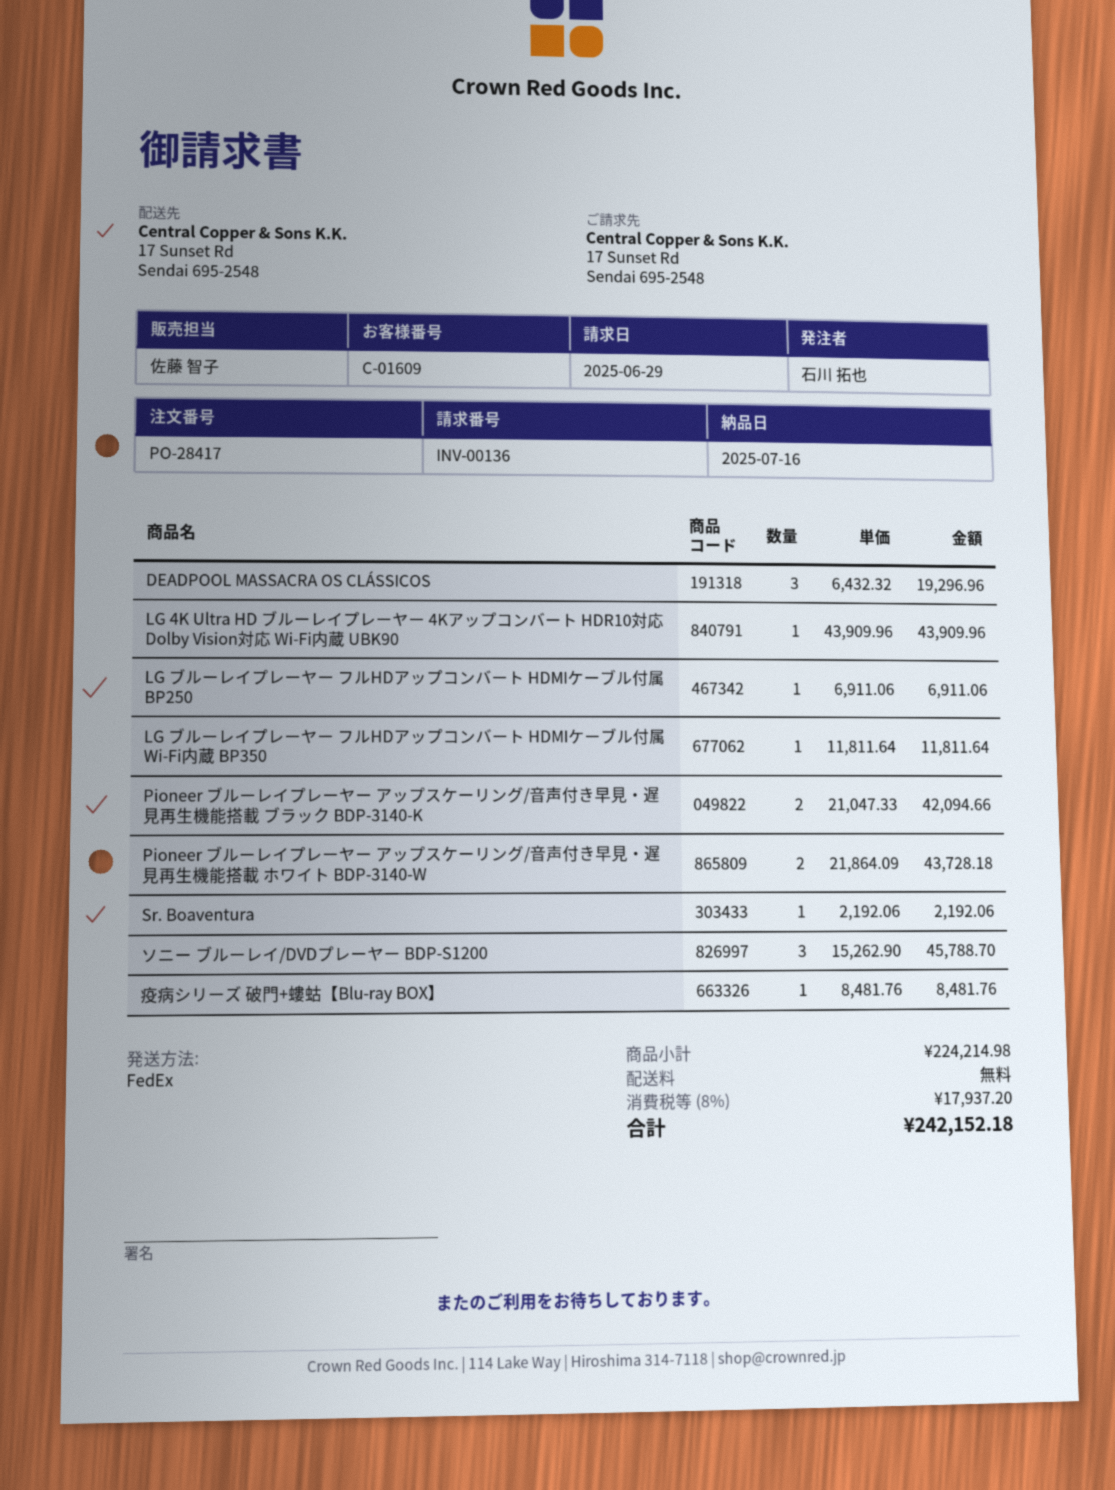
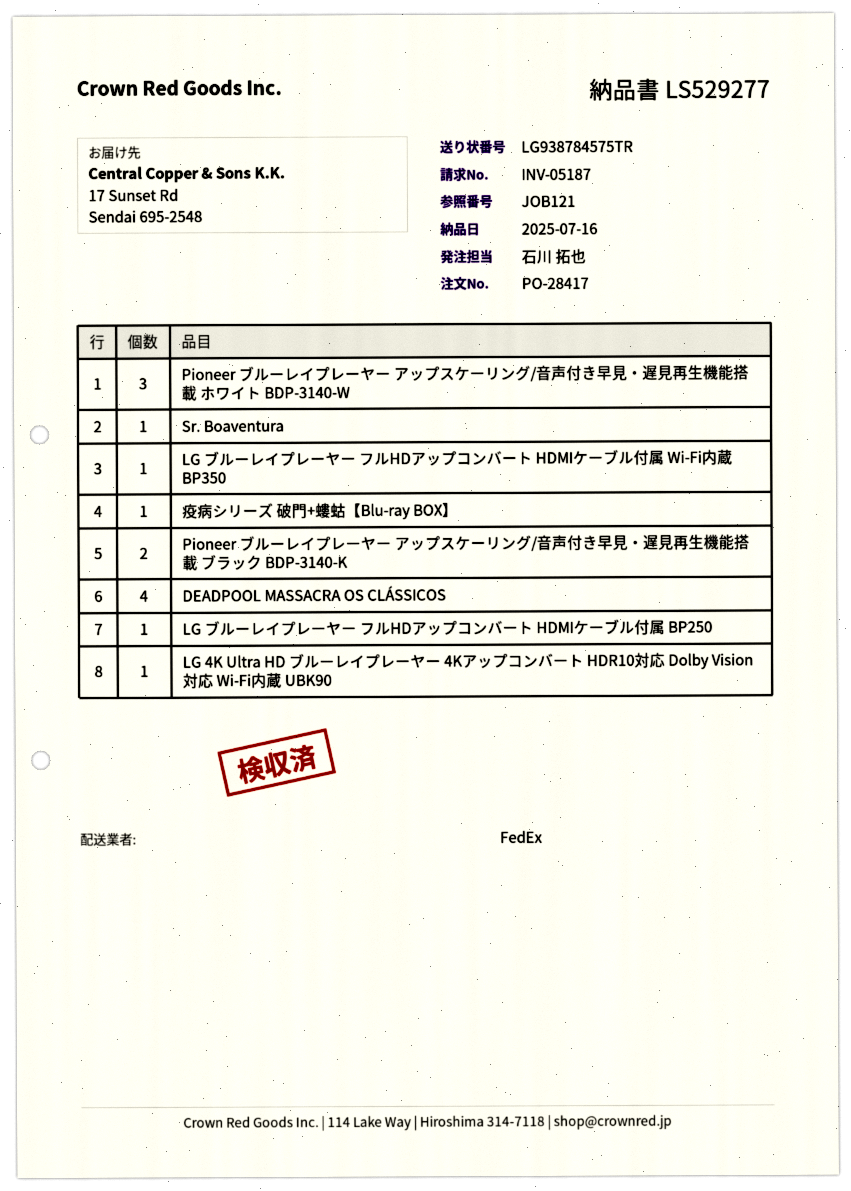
invoice number: INV-00136 -> INV-05187
DEADPOOL MASSACRA OS CLÁSSICOS: 3 -> 4
Pioneer ブルーレイプレーヤー アップスケーリング/音声付き早見・遅見再生機能搭載 ホワイト BDP-3140-W: 2 -> 3
ソニー ブルーレイ/DVDプレーヤー BDP-S1200: 3 -> none

